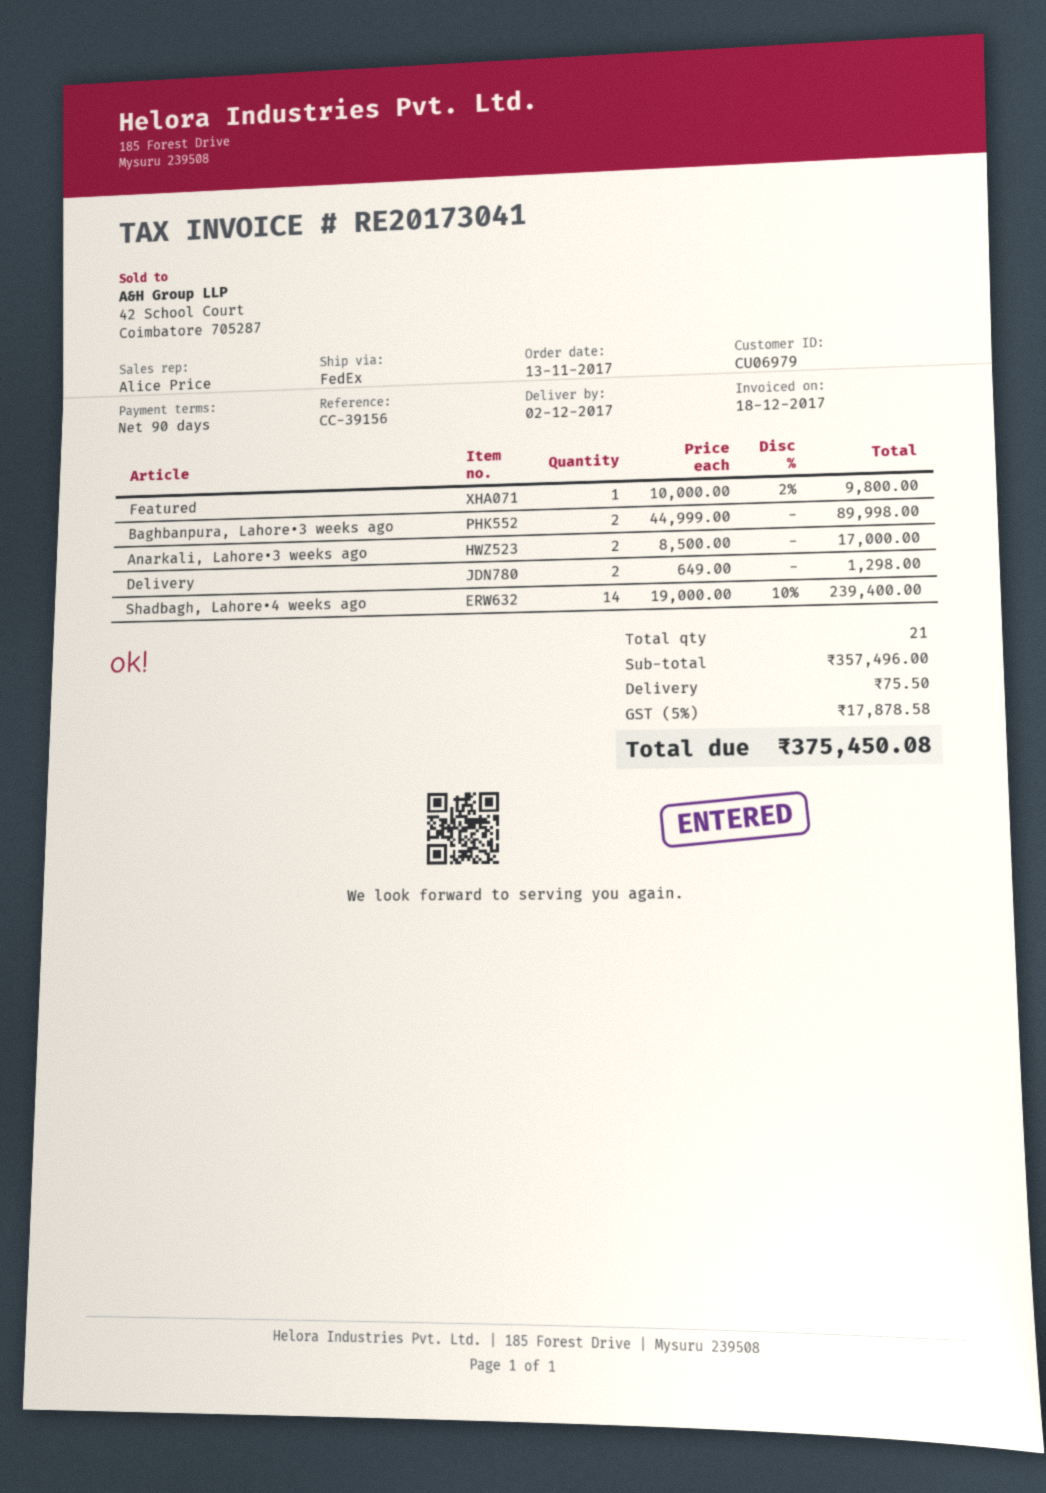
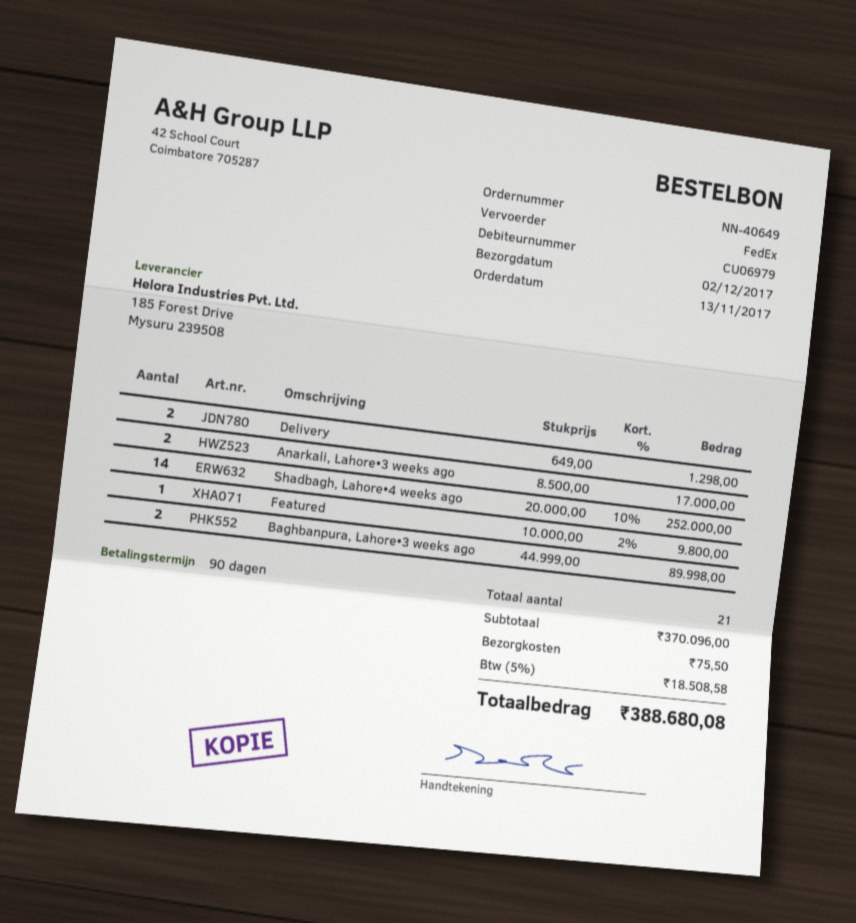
Shadbagh, Lahore•4 weeks ago: 14 x 19000.00 - 10% = 239400.00 -> 14 x 20000.00 - 10% = 252000.00
subtotal: 357496.00 -> 370096.00
tax: 5% = 17878.58 -> 5% = 18508.58
total: 375450.08 -> 388680.08

